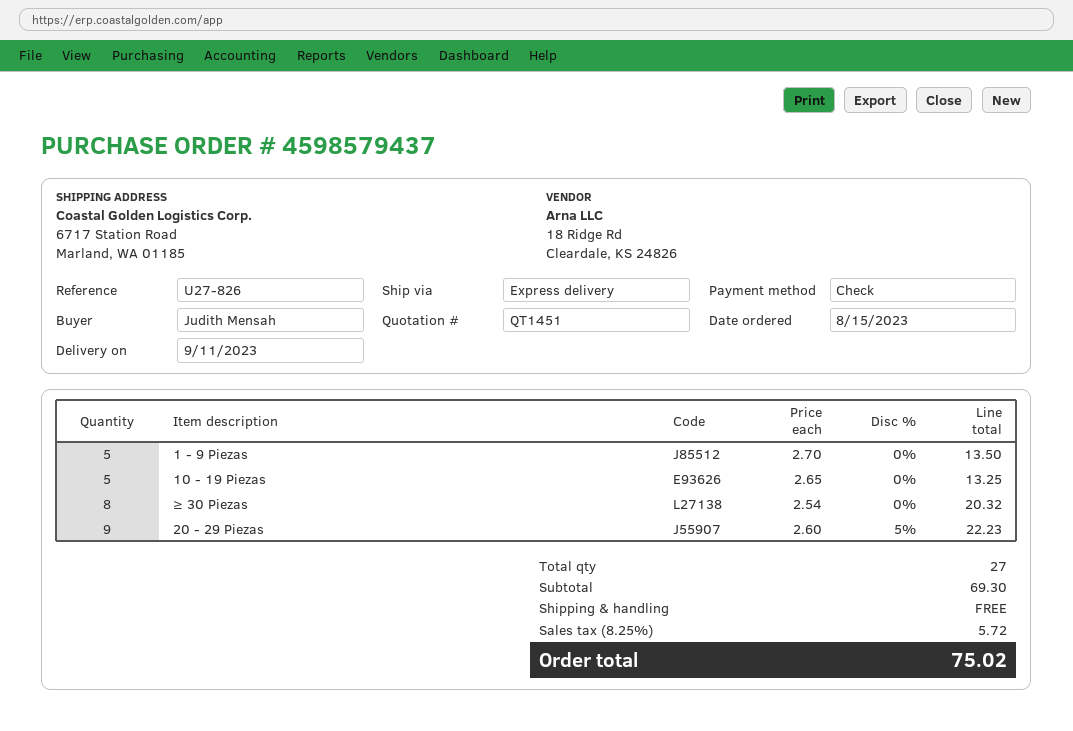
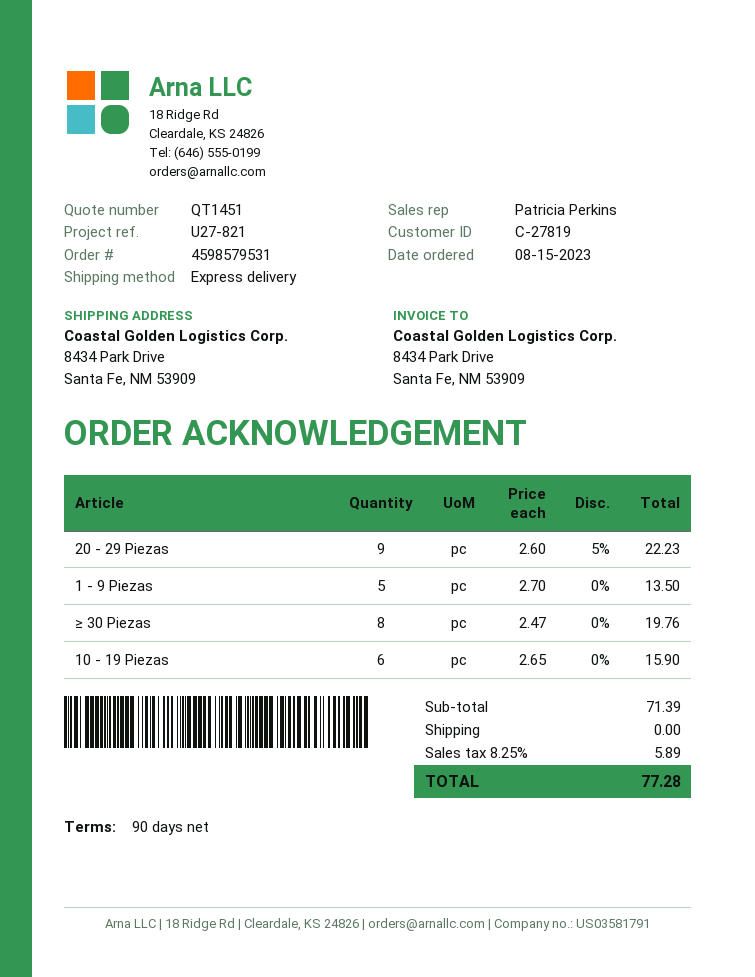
order number: 4598579437 -> 4598579531
reference: U27-826 -> U27-821
ship to: 6717 Station Road, Marland, WA 01185 -> 8434 Park Drive, Santa Fe, NM 53909
10 - 19 Piezas: 5 x 2.65 = 13.25 -> 6 x 2.65 = 15.90
≥ 30 Piezas: 8 x 2.54 = 20.32 -> 8 x 2.47 = 19.76
subtotal: 69.30 -> 71.39
tax: 8.25% = 5.72 -> 8.25% = 5.89
total: 75.02 -> 77.28

